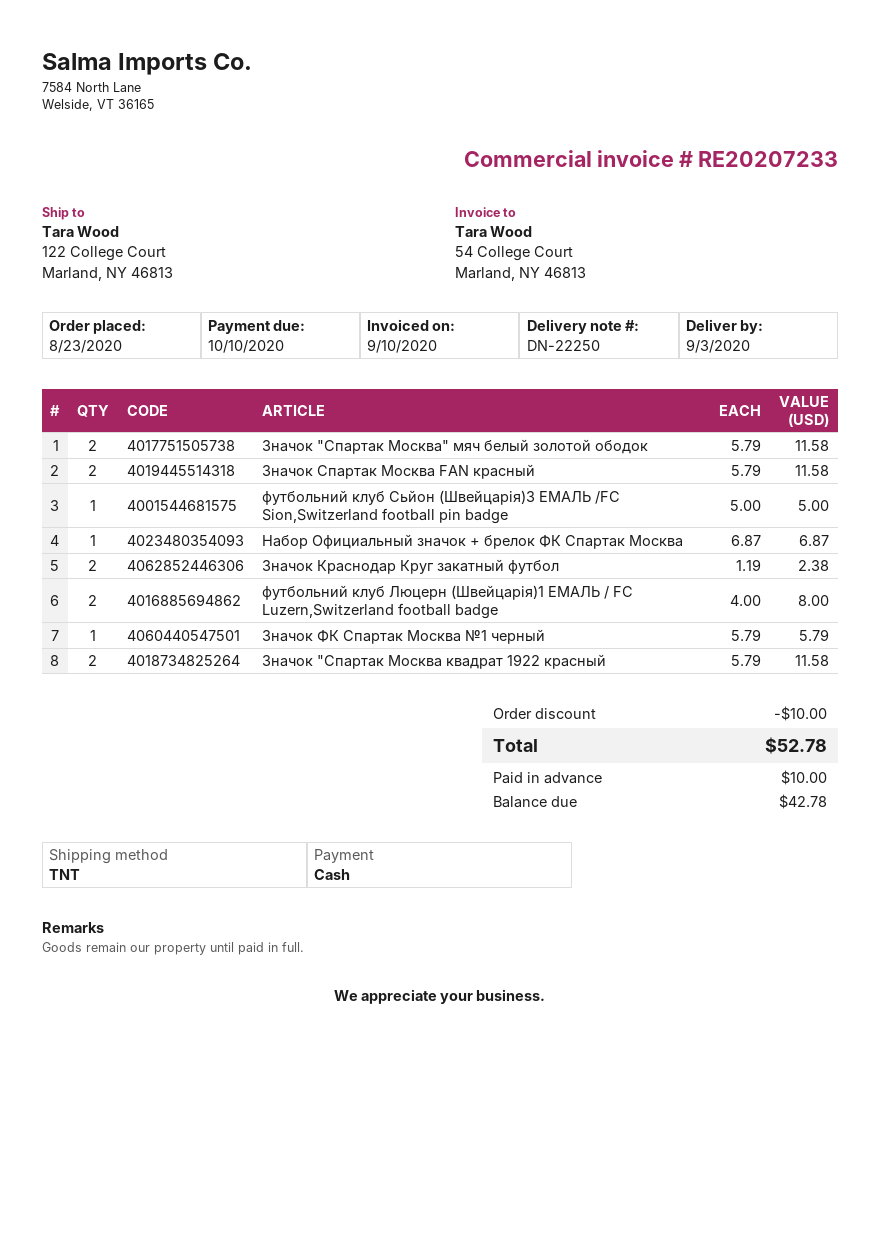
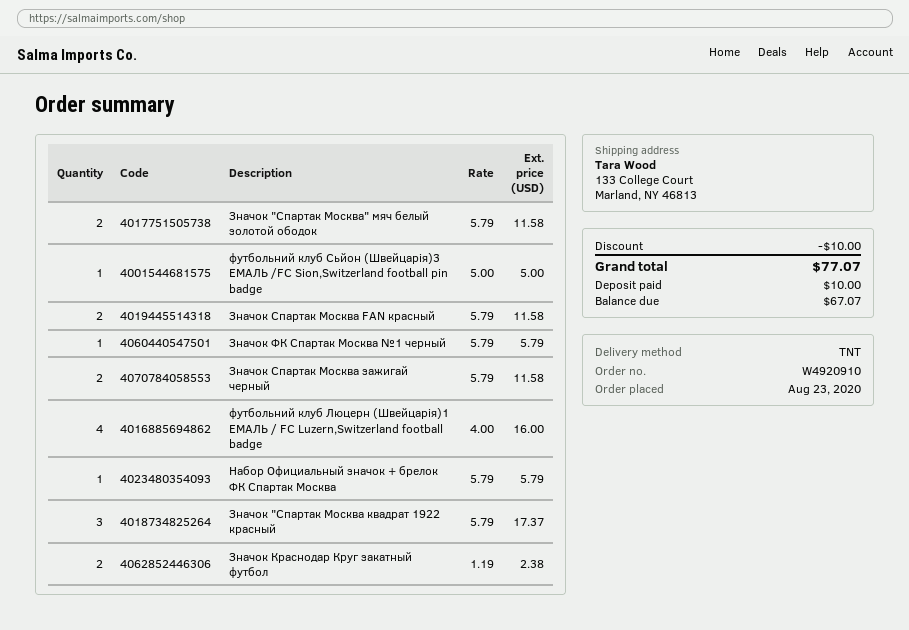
ship to: 122 College Court, Marland, NY 46813 -> 133 College Court, Marland, NY 46813
Набор Официальный значок + брелок ФК Спартак Москва: 1 x 6.87 = 6.87 -> 1 x 5.79 = 5.79
футбольний клуб Люцерн (Швейцарія)1 ЕМАЛЬ / FC Luzern,Switzerland football badge: 2 x 4.00 = 8.00 -> 4 x 4.00 = 16.00
Значок "Спартак Москва квадрат 1922 красный: 2 x 5.79 = 11.58 -> 3 x 5.79 = 17.37
Значок Спартак Москва зажигай черный: none -> 2 x 5.79 = 11.58
total: 52.78 -> 77.07
balance: 42.78 -> 67.07

